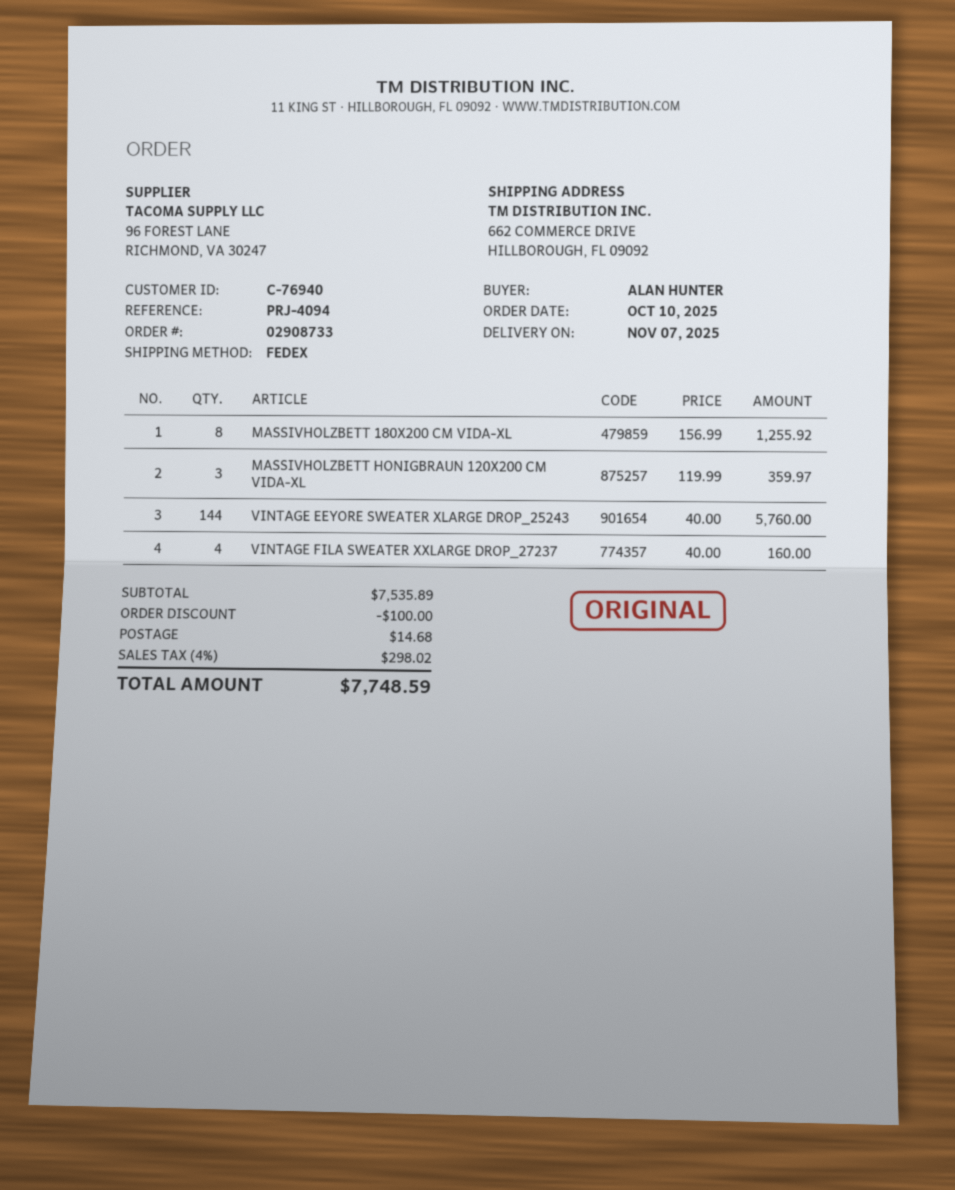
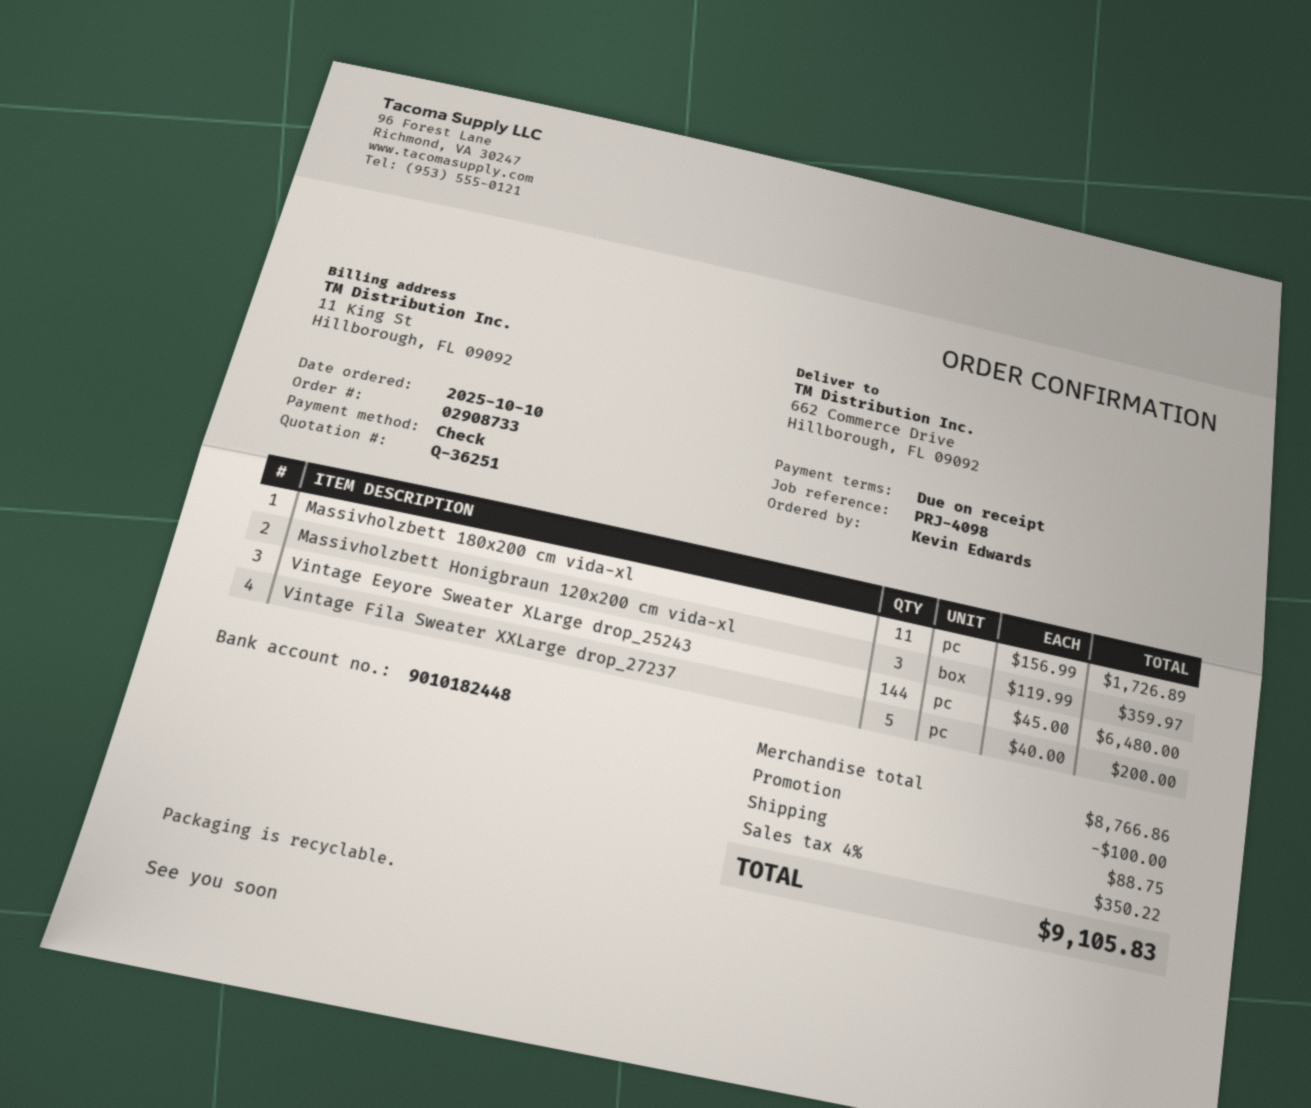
reference: PRJ-4094 -> PRJ-4098
ordered by: ALAN HUNTER -> Kevin Edwards
MASSIVHOLZBETT 180X200 CM VIDA-XL: 8 x 156.99 = 1255.92 -> 11 x 156.99 = 1726.89
VINTAGE EEYORE SWEATER XLARGE DROP_25243: 144 x 40.00 = 5760.00 -> 144 x 45.00 = 6480.00
VINTAGE FILA SWEATER XXLARGE DROP_27237: 4 x 40.00 = 160.00 -> 5 x 40.00 = 200.00
subtotal: 7535.89 -> 8766.86
shipping: 14.68 -> 88.75
tax: 4% = 298.02 -> 4% = 350.22
total: 7748.59 -> 9105.83

